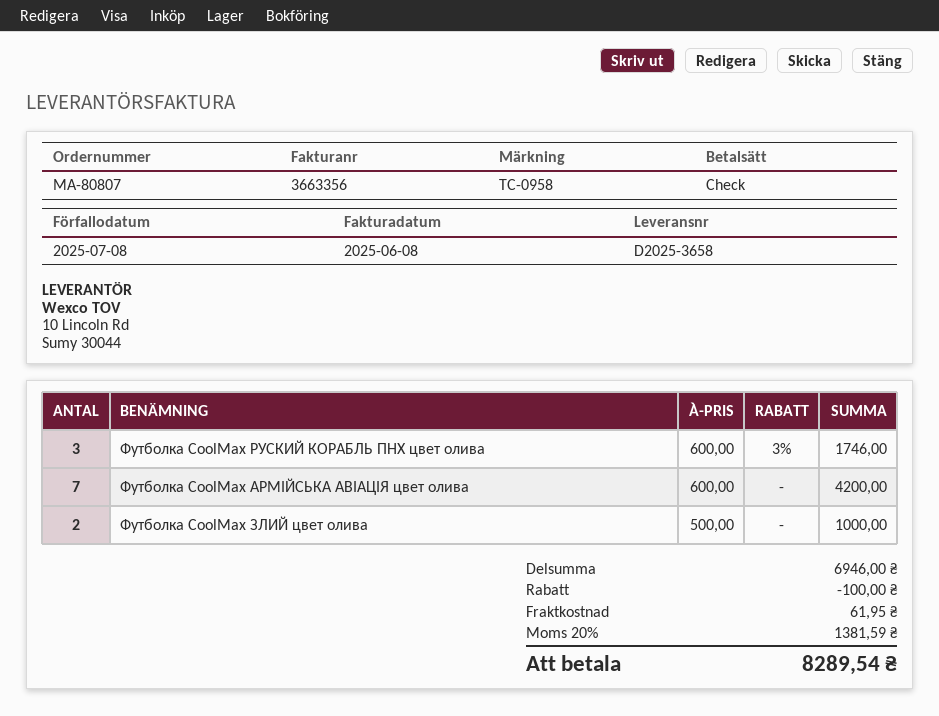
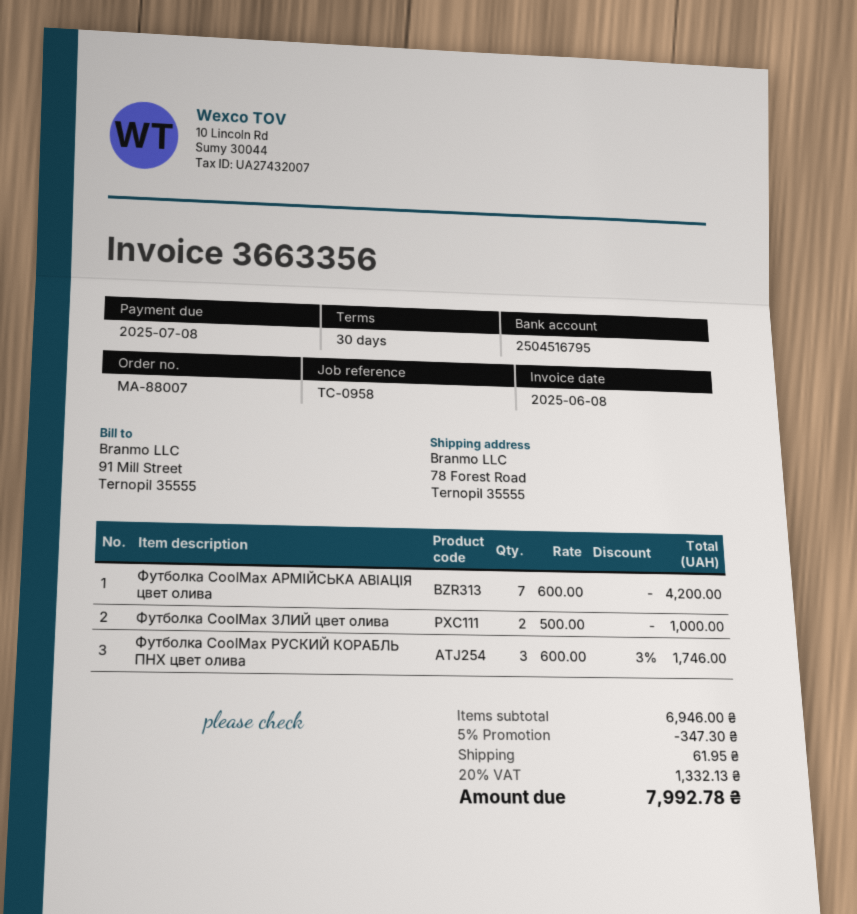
order number: MA-80807 -> MA-88007
discount: 100.00 -> 347.30
tax: 20% = 1381.59 -> 20% = 1332.13
total: 8289.54 -> 7992.78

